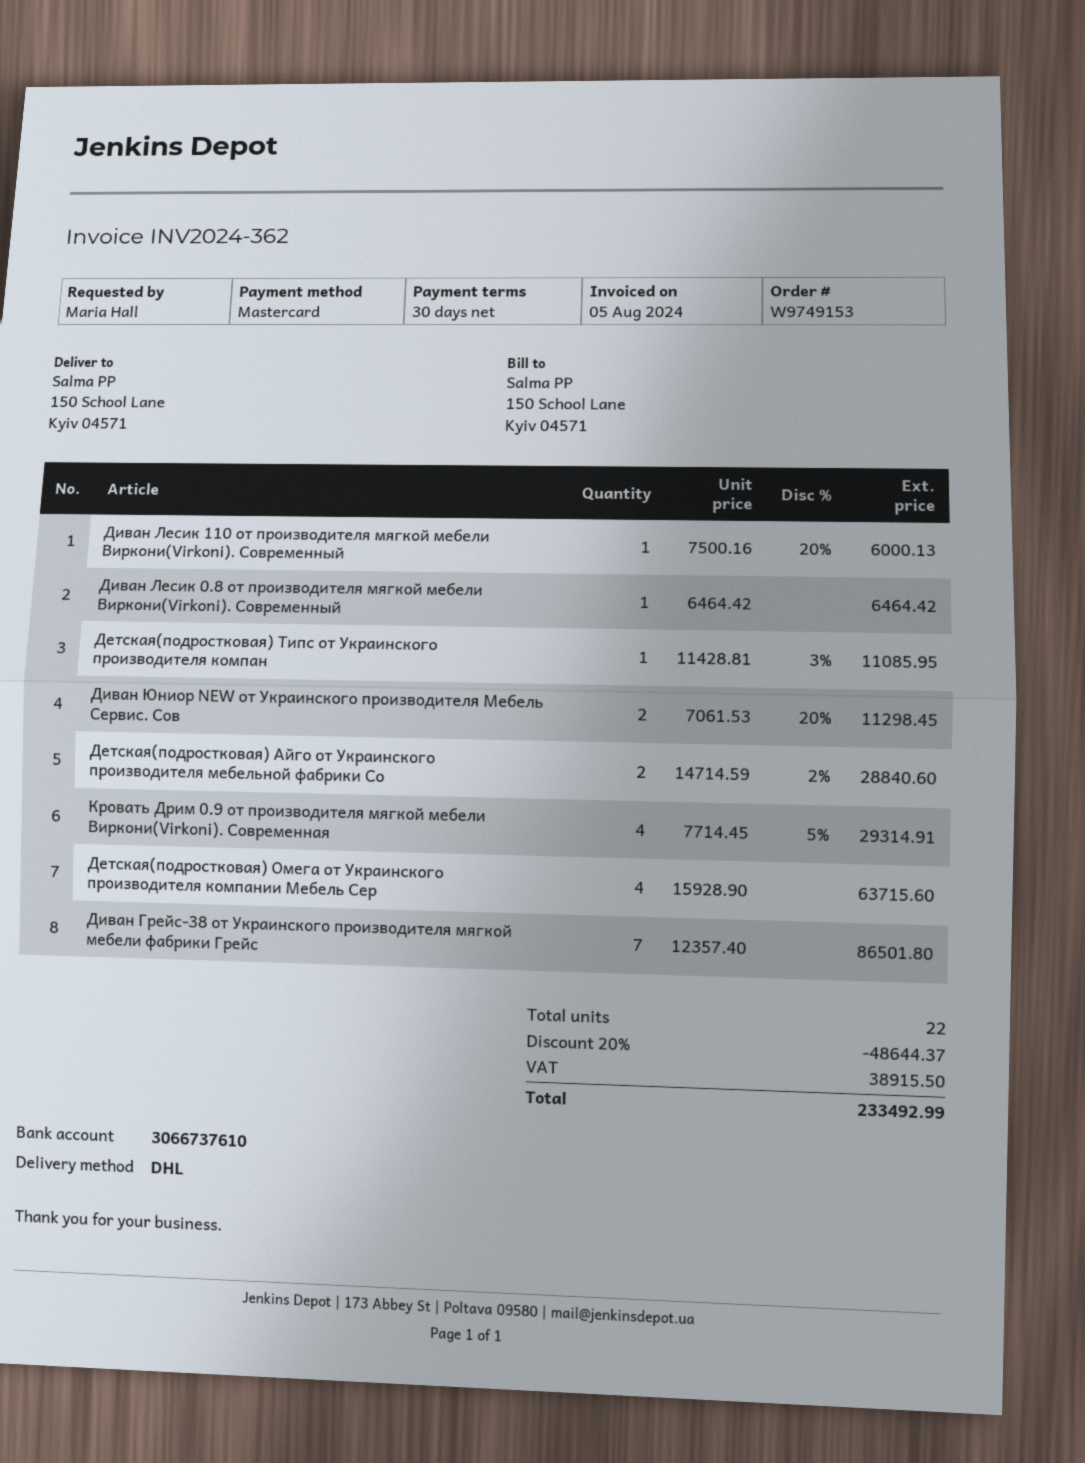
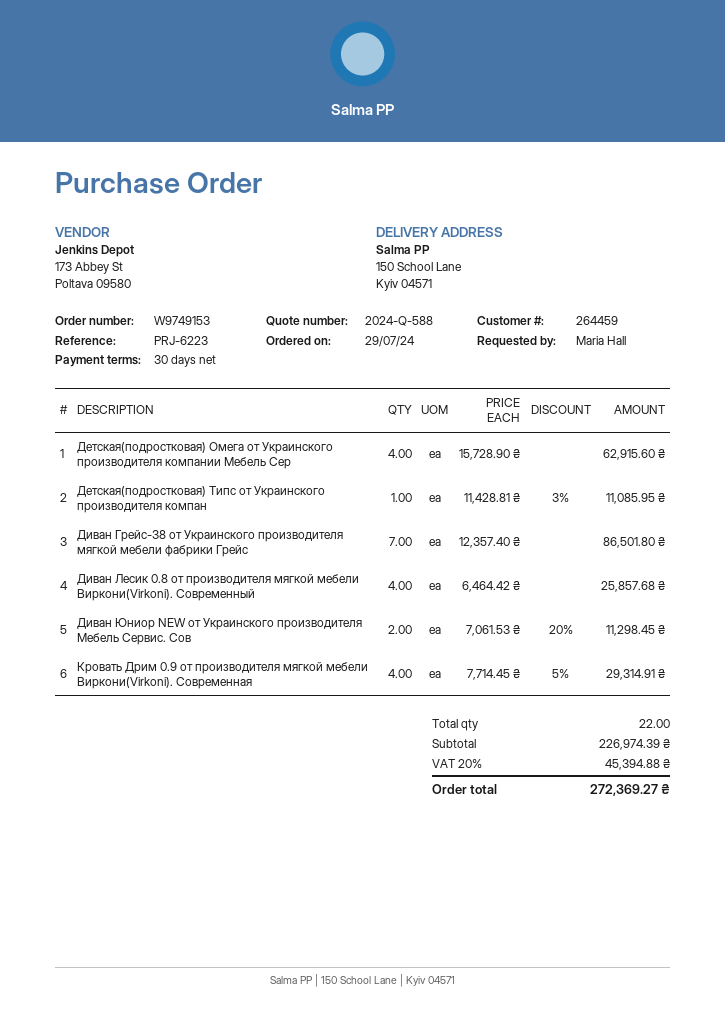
Диван Лесик 110 от производителя мягкой мебели Виркони(Virkoni). Современный: 1 x 7500.16 - 20% = 6000.13 -> none
Диван Лесик 0.8 от производителя мягкой мебели Виркони(Virkoni). Современный: 1 x 6464.42 = 6464.42 -> 4 x 6464.42 = 25857.68
Детская(подростковая) Айго от Украинского производителя мебельной фабрики Со: 2 x 14714.59 - 2% = 28840.60 -> none
Детская(подростковая) Омега от Украинского производителя компании Мебель Сер: 4 x 15928.90 = 63715.60 -> 4 x 15728.90 = 62915.60
discount: 20% = 48644.37 -> none
tax: 38915.50 -> 45394.88
total: 233492.99 -> 272369.27

